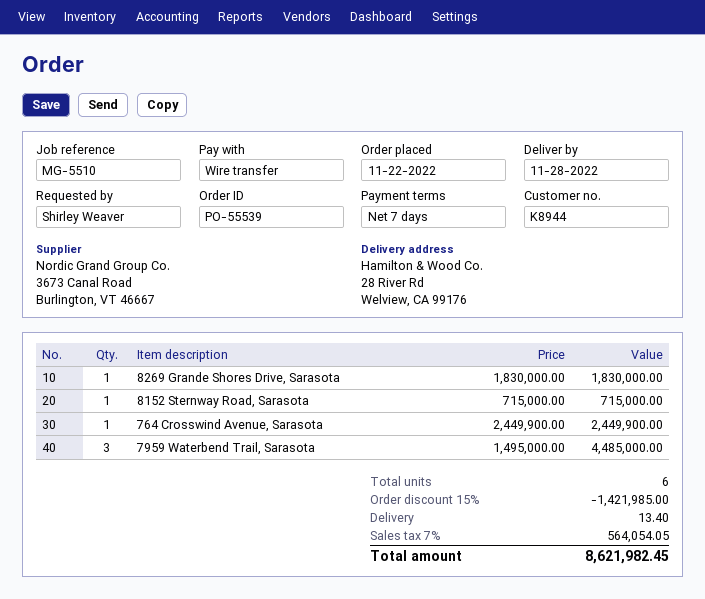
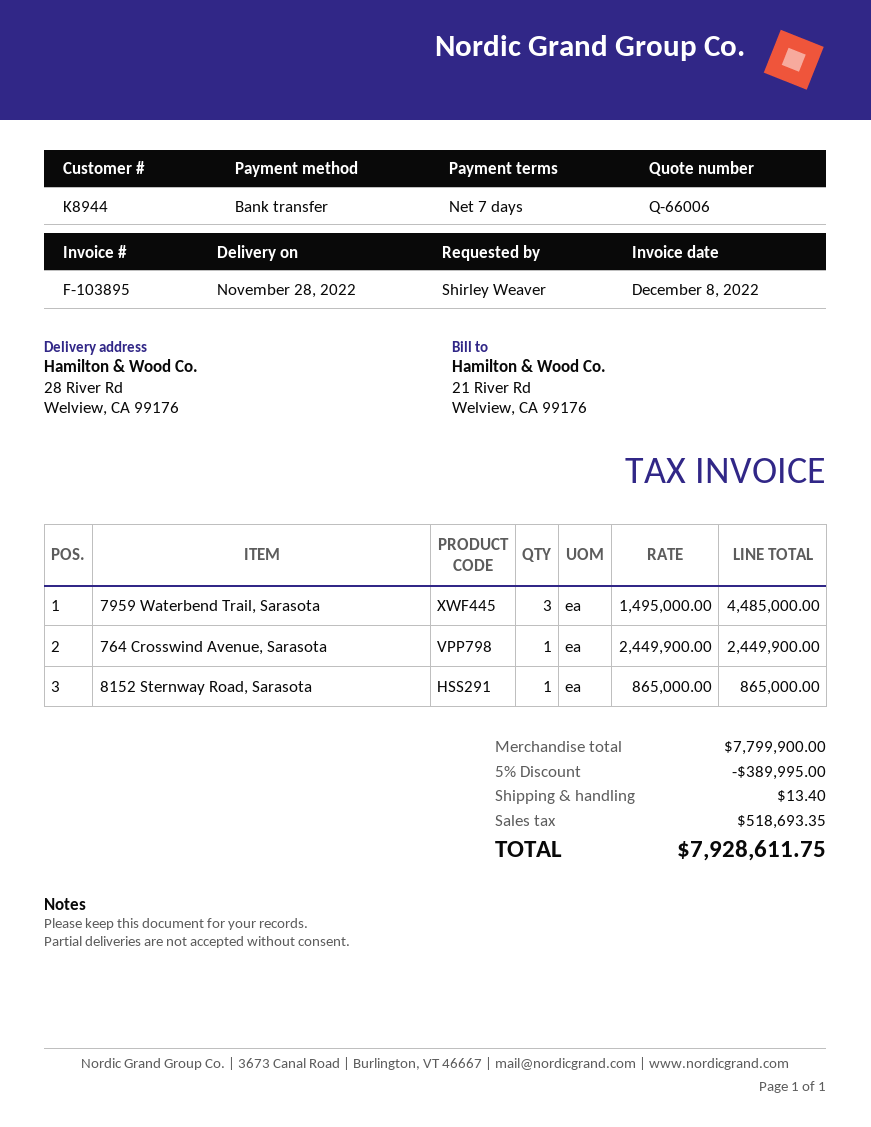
8269 Grande Shores Drive, Sarasota: 1 x 1830000.00 = 1830000.00 -> none
8152 Sternway Road, Sarasota: 1 x 715000.00 = 715000.00 -> 1 x 865000.00 = 865000.00
discount: 15% = 1421985.00 -> 5% = 389995.00
tax: 564054.05 -> 518693.35
total: 8621982.45 -> 7928611.75

